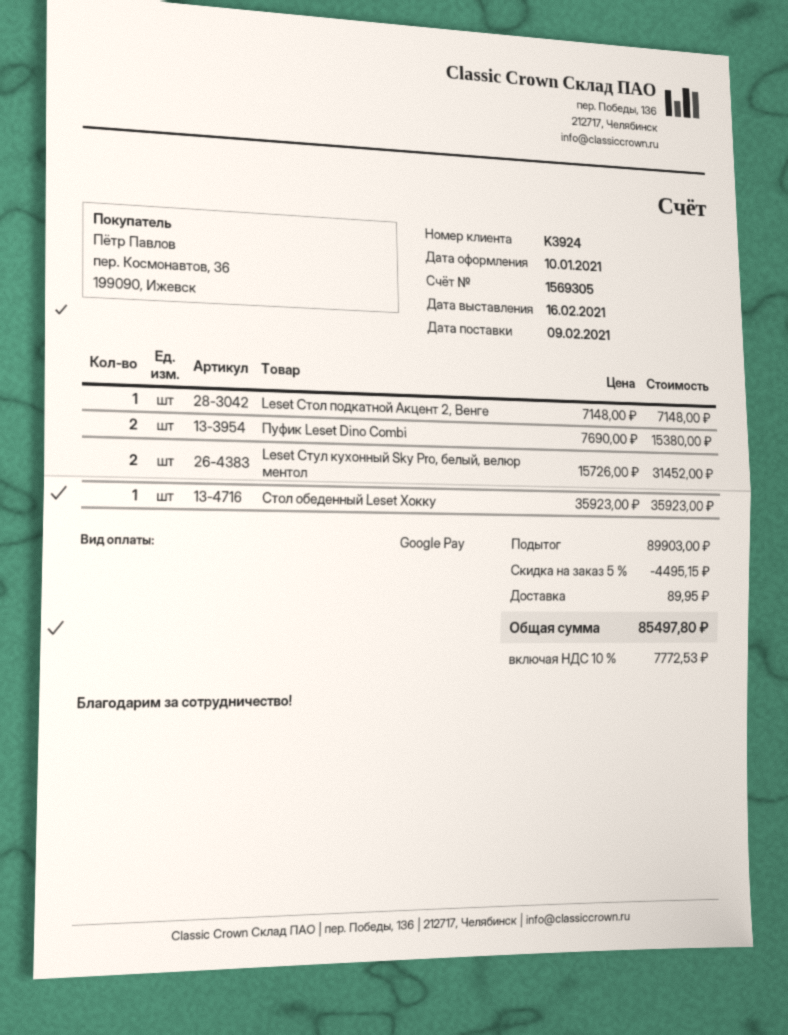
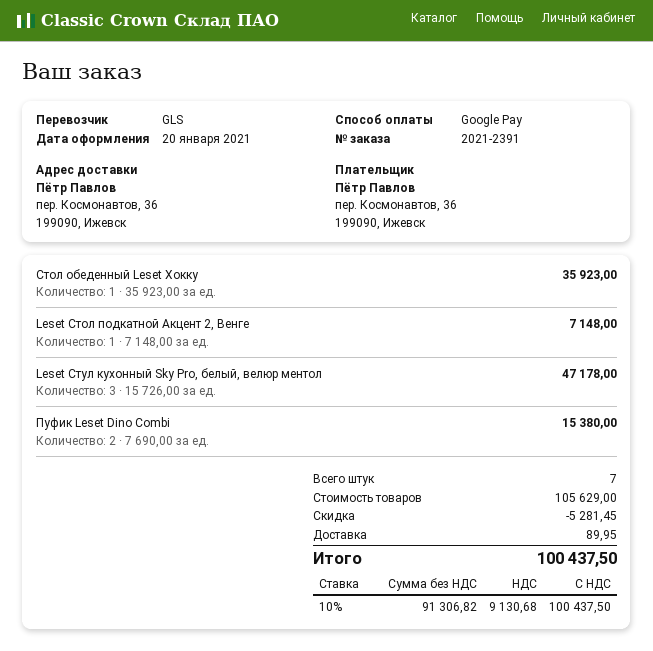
order date: 2021-01-10 -> 2021-01-20
Leset Стул кухонный Sky Pro, белый, велюр ментол: 2 x 15726.00 = 31452.00 -> 3 x 15726.00 = 47178.00
subtotal: 89903.00 -> 105629.00
discount: 4495.15 -> 5281.45
tax: 10% = 7772.53 -> 10% = 9130.68
total: 85497.80 -> 100437.50

